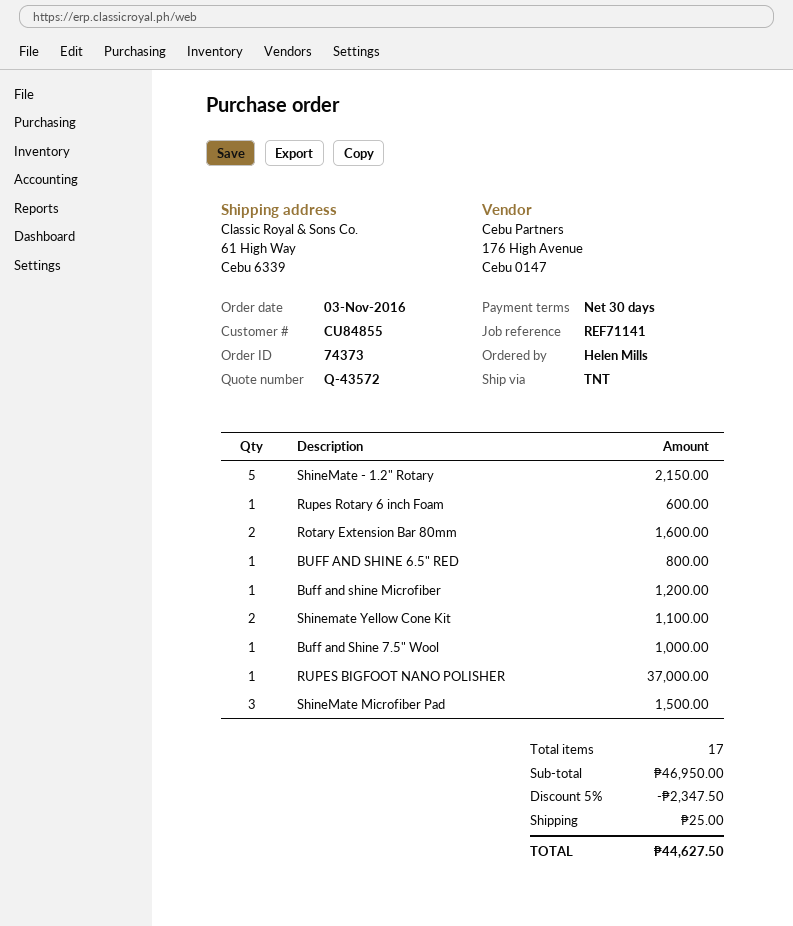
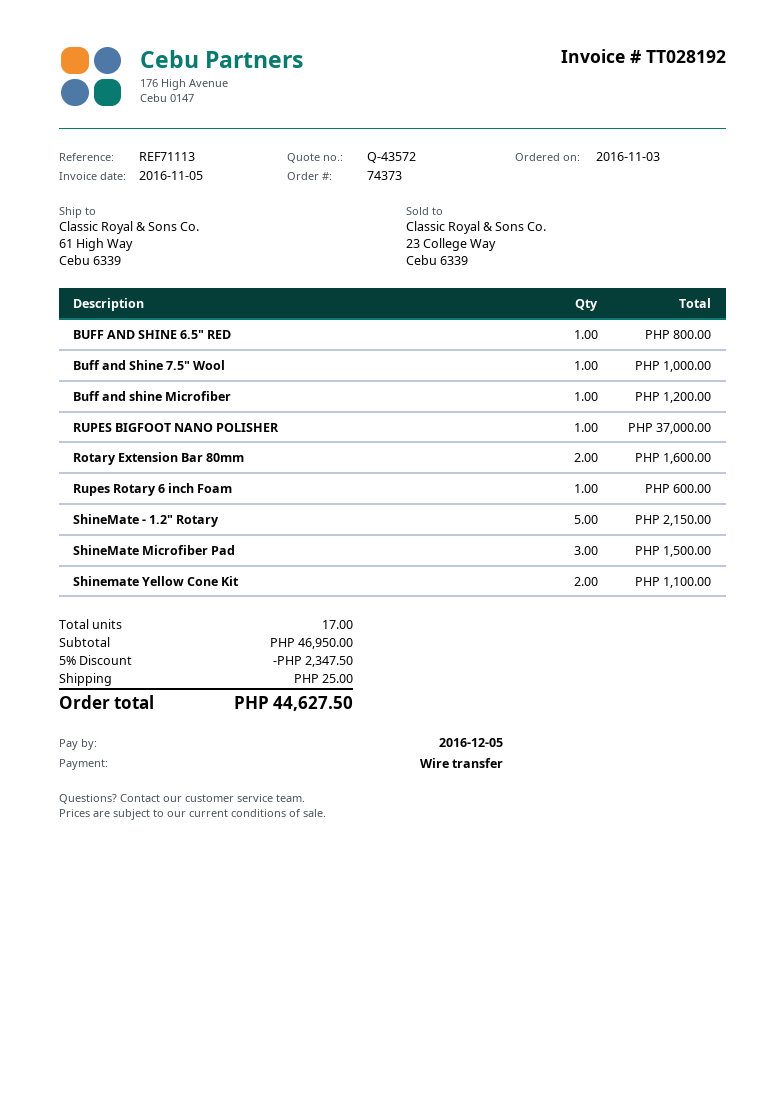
reference: REF71141 -> REF71113

